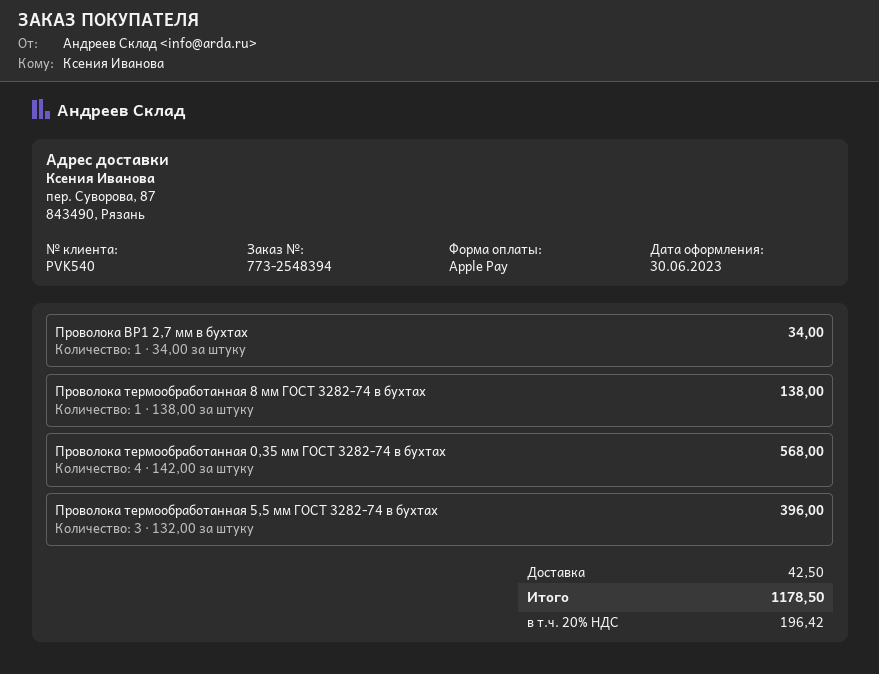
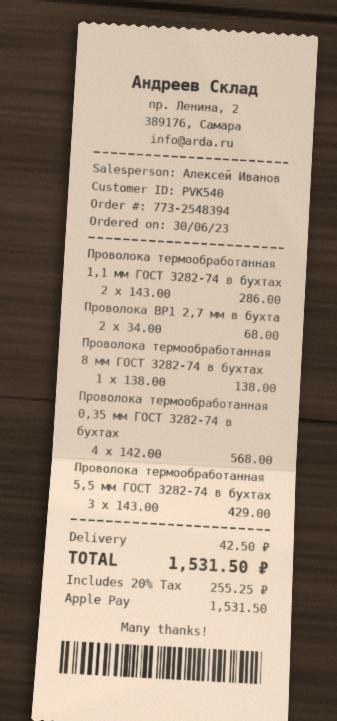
Проволока ВР1 2,7 мм в бухтах: 1 x 34.00 = 34.00 -> 2 x 34.00 = 68.00
Проволока термообработанная 5,5 мм ГОСТ 3282-74 в бухтах: 3 x 132.00 = 396.00 -> 3 x 143.00 = 429.00
Проволока термообработанная 1,1 мм ГОСТ 3282-74 в бухтах: none -> 2 x 143.00 = 286.00
tax: 20% = 196.42 -> 20% = 255.25
total: 1178.50 -> 1531.50

